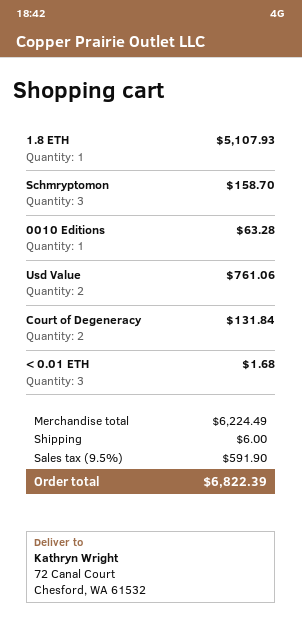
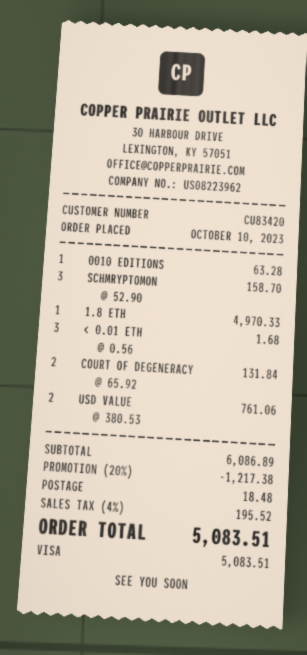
1.8 ETH: 1 for 5107.93 -> 1 for 4970.33
subtotal: 6224.49 -> 6086.89
discount: none -> 20% = 1217.38
shipping: 6.00 -> 18.48
tax: 9.5% = 591.90 -> 4% = 195.52
total: 6822.39 -> 5083.51

